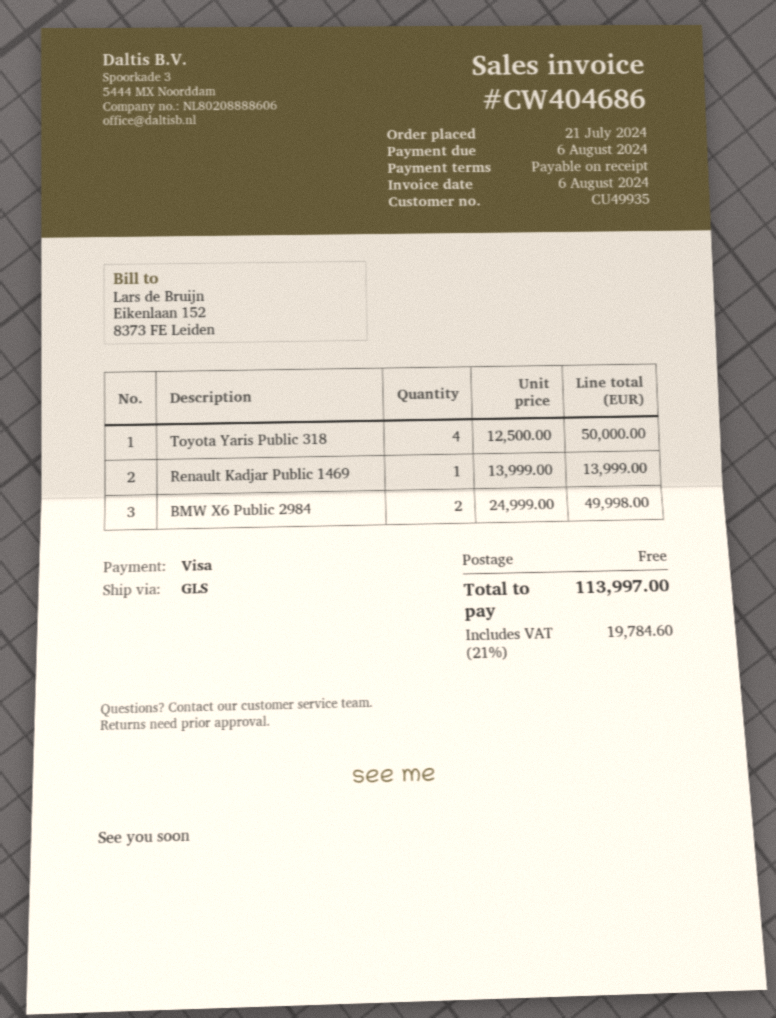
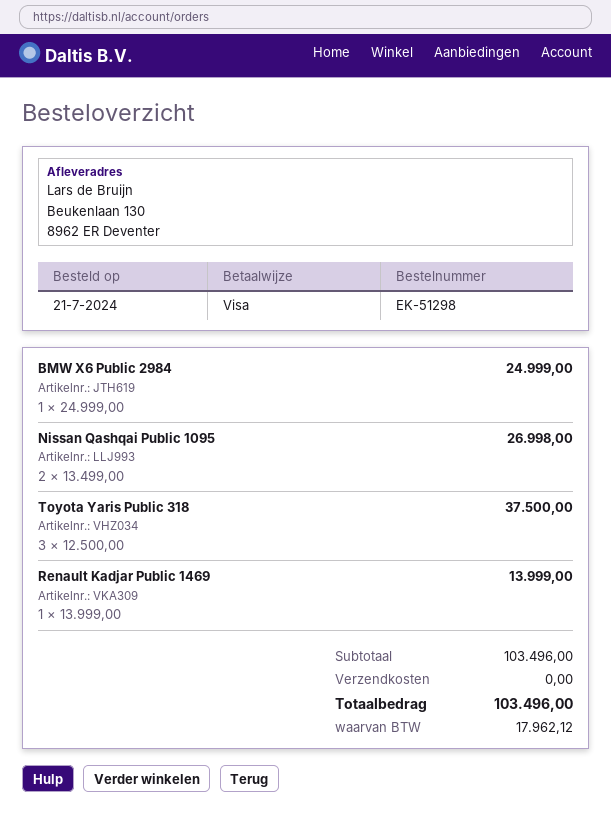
Toyota Yaris Public 318: 4 x 12500.00 = 50000.00 -> 3 x 12500.00 = 37500.00
BMW X6 Public 2984: 2 x 24999.00 = 49998.00 -> 1 x 24999.00 = 24999.00
Nissan Qashqai Public 1095: none -> 2 x 13499.00 = 26998.00
tax: 19784.60 -> 17962.12
total: 113997.00 -> 103496.00

